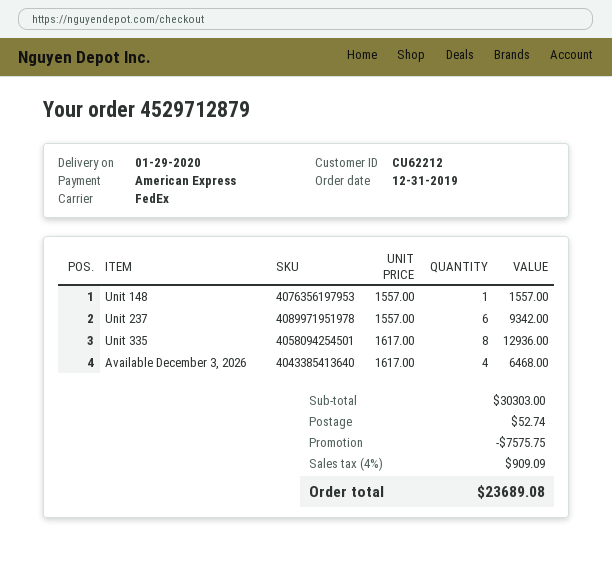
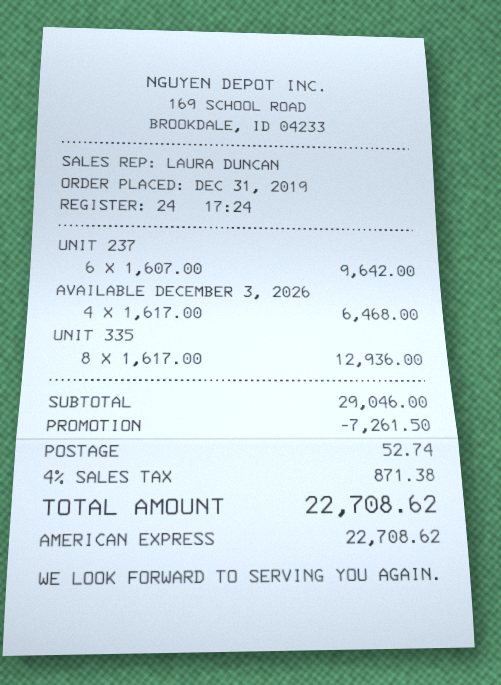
Unit 148: 1 x 1557.00 = 1557.00 -> none
Unit 237: 6 x 1557.00 = 9342.00 -> 6 x 1607.00 = 9642.00
subtotal: 30303.00 -> 29046.00
discount: 7575.75 -> 7261.50
tax: 4% = 909.09 -> 4% = 871.38
total: 23689.08 -> 22708.62

